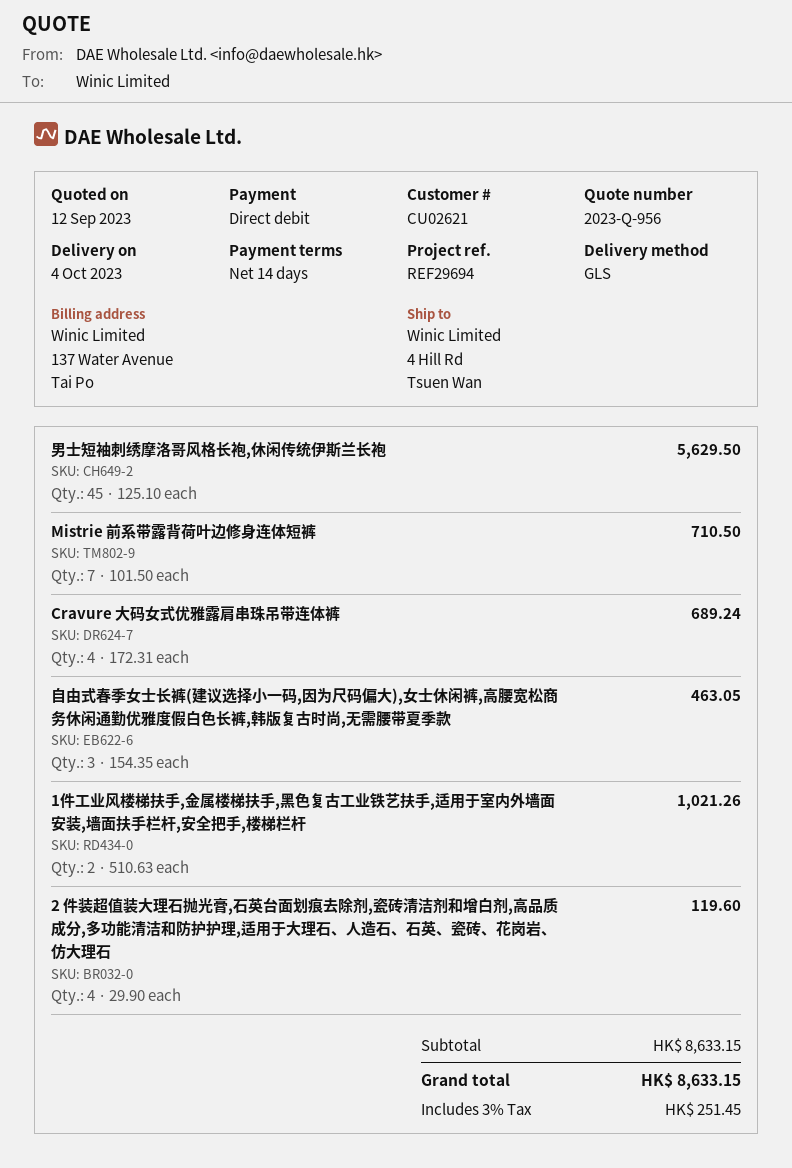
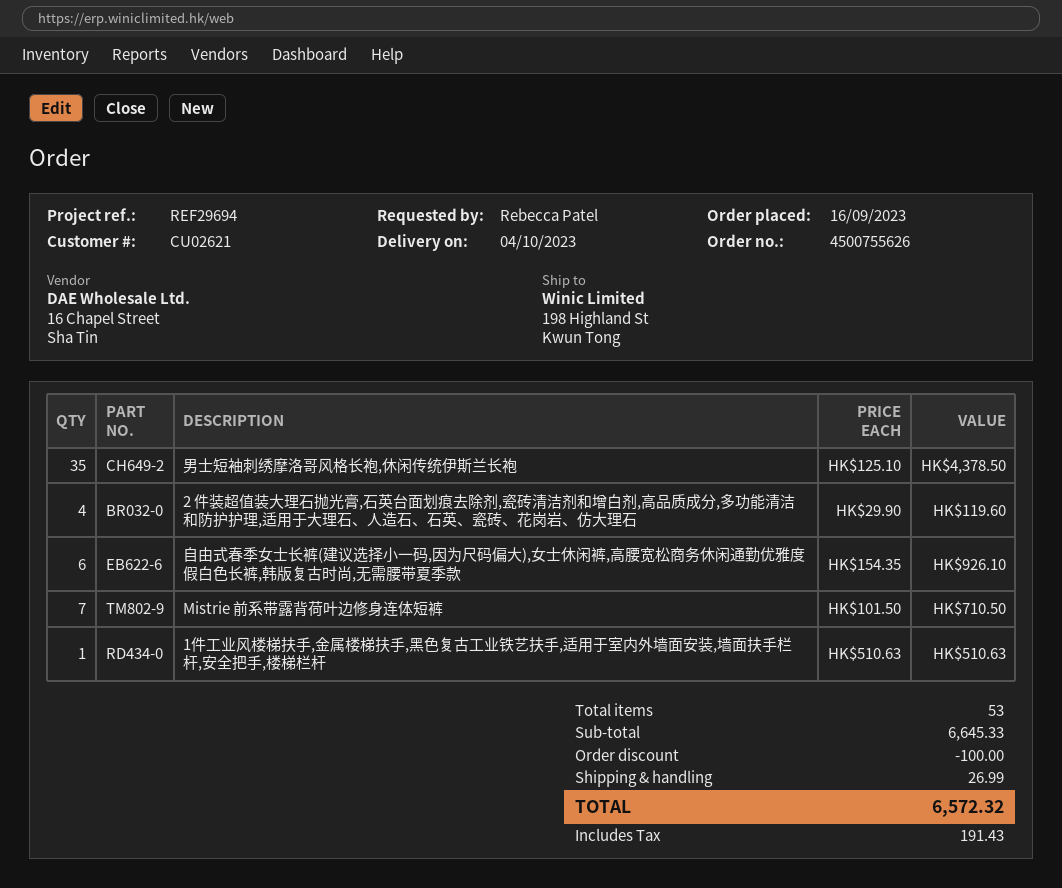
ship to: 4 Hill Rd, Tsuen Wan -> 198 Highland St, Kwun Tong
男士短袖刺绣摩洛哥风格长袍,休闲传统伊斯兰长袍: 45 x 125.10 = 5629.50 -> 35 x 125.10 = 4378.50
Cravure 大码女式优雅露肩串珠吊带连体裤: 4 x 172.31 = 689.24 -> none
自由式春季女士长裤(建议选择小一码,因为尺码偏大),女士休闲裤,高腰宽松商务休闲通勤优雅度假白色长裤,韩版复古时尚,无需腰带夏季款: 3 x 154.35 = 463.05 -> 6 x 154.35 = 926.10
1件工业风楼梯扶手,金属楼梯扶手,黑色复古工业铁艺扶手,适用于室内外墙面安装,墙面扶手栏杆,安全把手,楼梯栏杆: 2 x 510.63 = 1021.26 -> 1 x 510.63 = 510.63
subtotal: 8633.15 -> 6645.33
discount: none -> 100.00
shipping: none -> 26.99
tax: 251.45 -> 191.43
total: 8633.15 -> 6572.32

